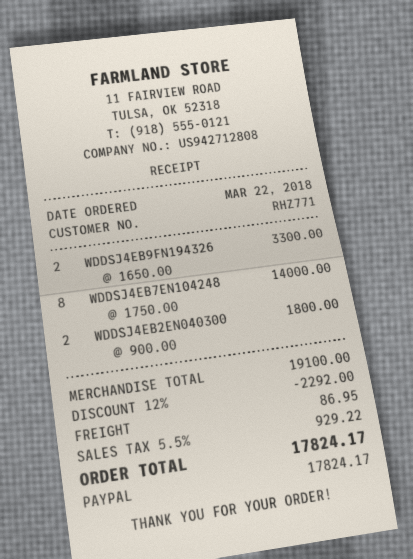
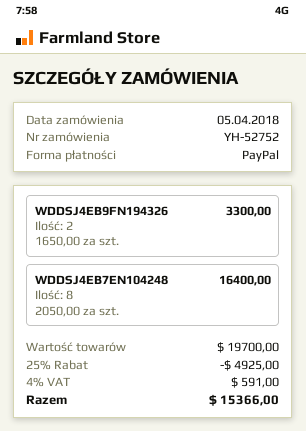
order date: 2018-03-22 -> 2018-04-05
WDDSJ4EB7EN104248: 8 x 1750.00 = 14000.00 -> 8 x 2050.00 = 16400.00
WDDSJ4EB2EN040300: 2 x 900.00 = 1800.00 -> none
subtotal: 19100.00 -> 19700.00
discount: 12% = 2292.00 -> 25% = 4925.00
shipping: 86.95 -> none
tax: 5.5% = 929.22 -> 4% = 591.00
total: 17824.17 -> 15366.00

